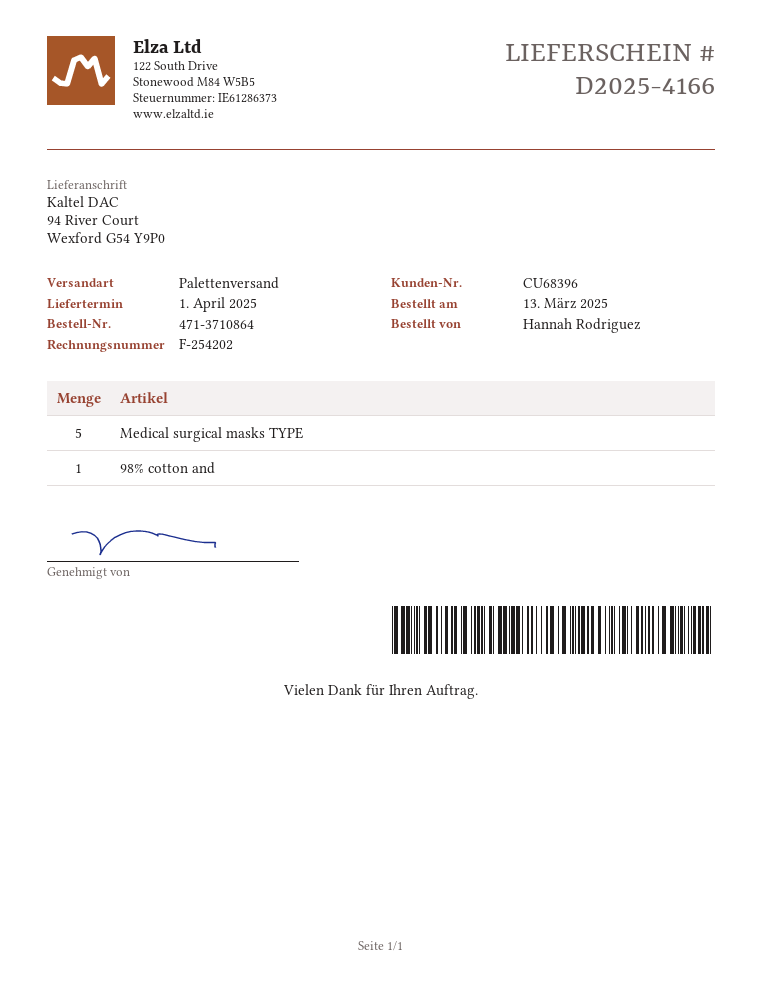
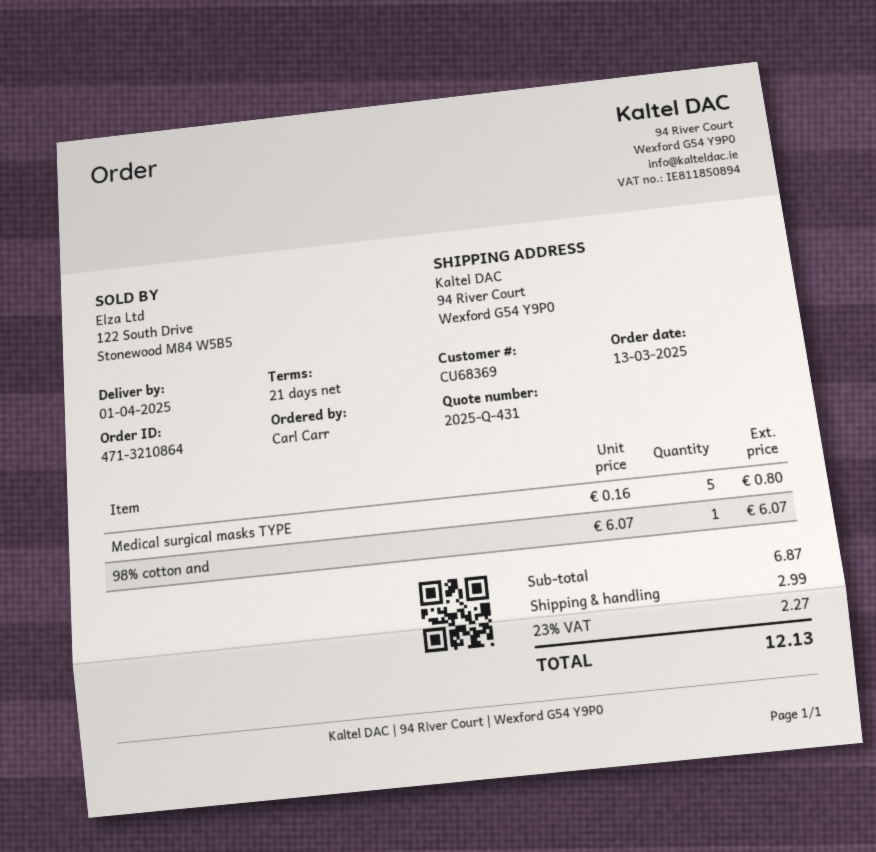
order number: 471-3710864 -> 471-3210864
customer number: CU68396 -> CU68369
ordered by: Hannah Rodriguez -> Carl Carr

